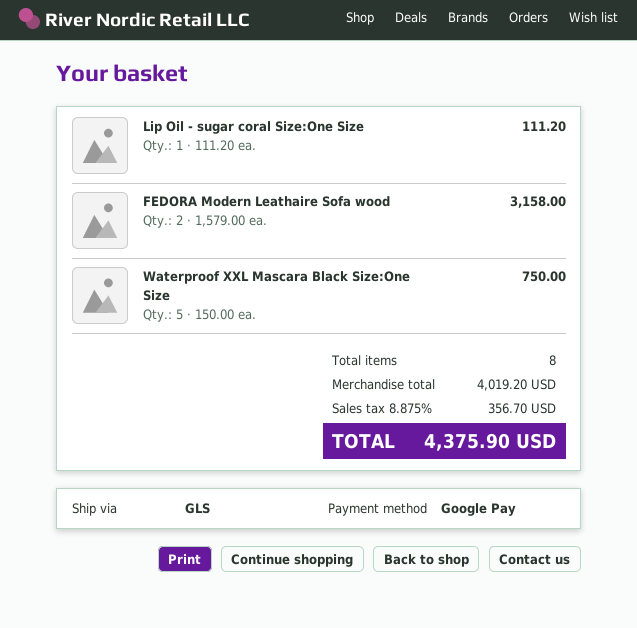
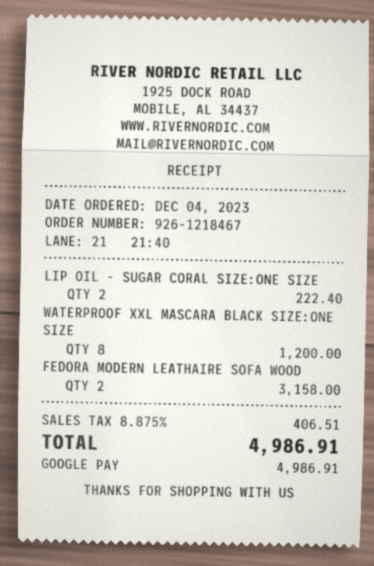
Lip Oil - sugar coral Size:One Size: 1 for 111.20 -> 2 for 222.40
Waterproof XXL Mascara Black Size:One Size: 5 for 750.00 -> 8 for 1200.00
tax: 8.875% = 356.70 -> 8.875% = 406.51
total: 4375.90 -> 4986.91

